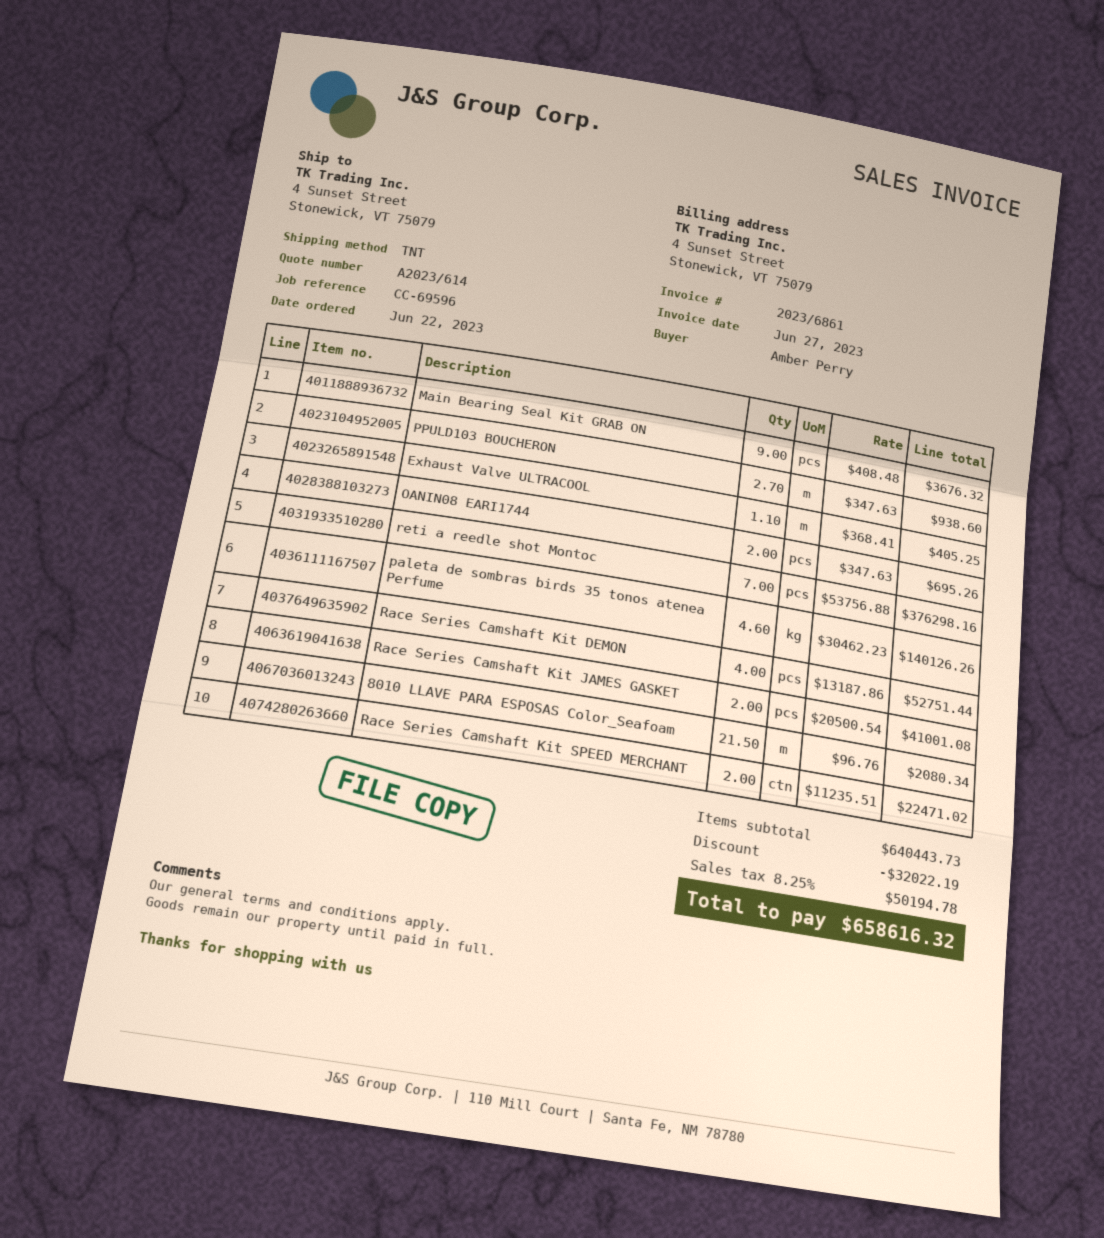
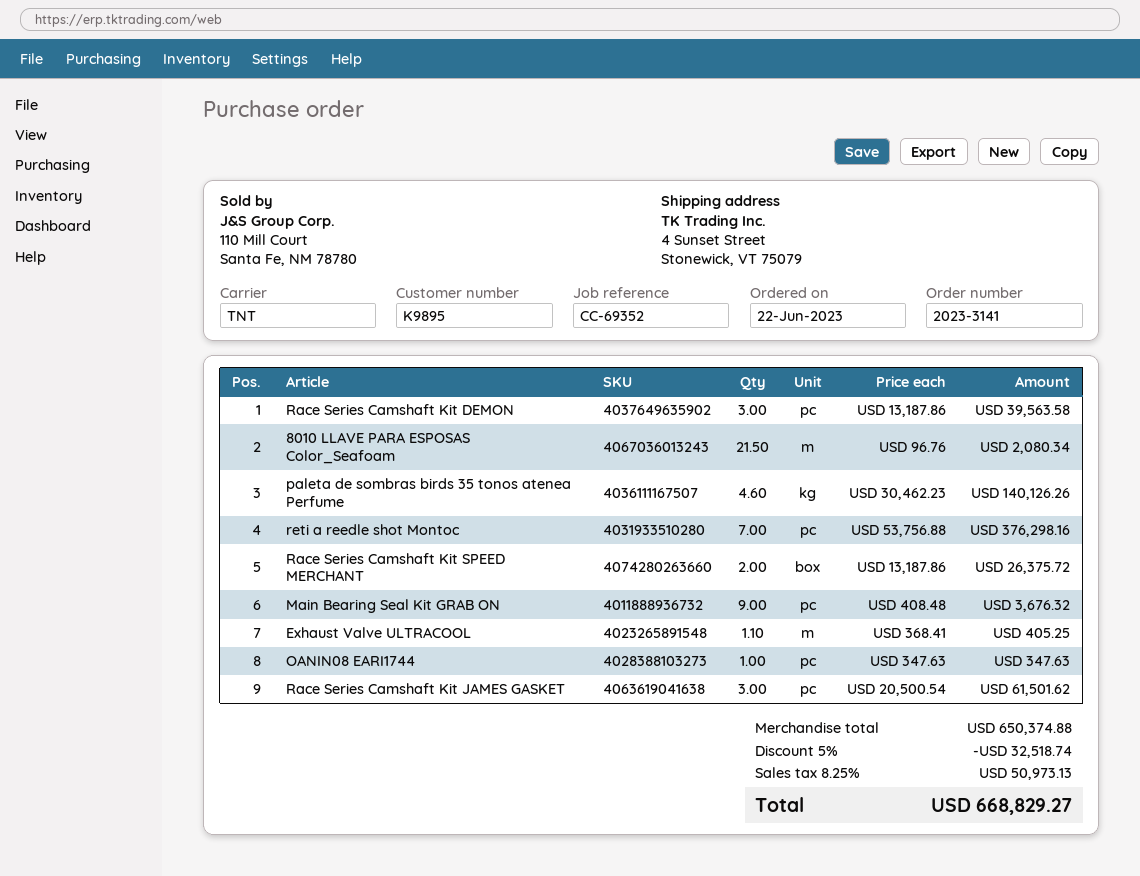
reference: CC-69596 -> CC-69352
PPULD103 BOUCHERON: 2.7 x 347.63 = 938.60 -> none
OANIN08 EARI1744: 2 x 347.63 = 695.26 -> 1 x 347.63 = 347.63
Race Series Camshaft Kit DEMON: 4 x 13187.86 = 52751.44 -> 3 x 13187.86 = 39563.58
Race Series Camshaft Kit JAMES GASKET: 2 x 20500.54 = 41001.08 -> 3 x 20500.54 = 61501.62
Race Series Camshaft Kit SPEED MERCHANT: 2 x 11235.51 = 22471.02 -> 2 x 13187.86 = 26375.72
subtotal: 640443.73 -> 650374.88
discount: 32022.19 -> 32518.74
tax: 8.25% = 50194.78 -> 8.25% = 50973.13
total: 658616.32 -> 668829.27

